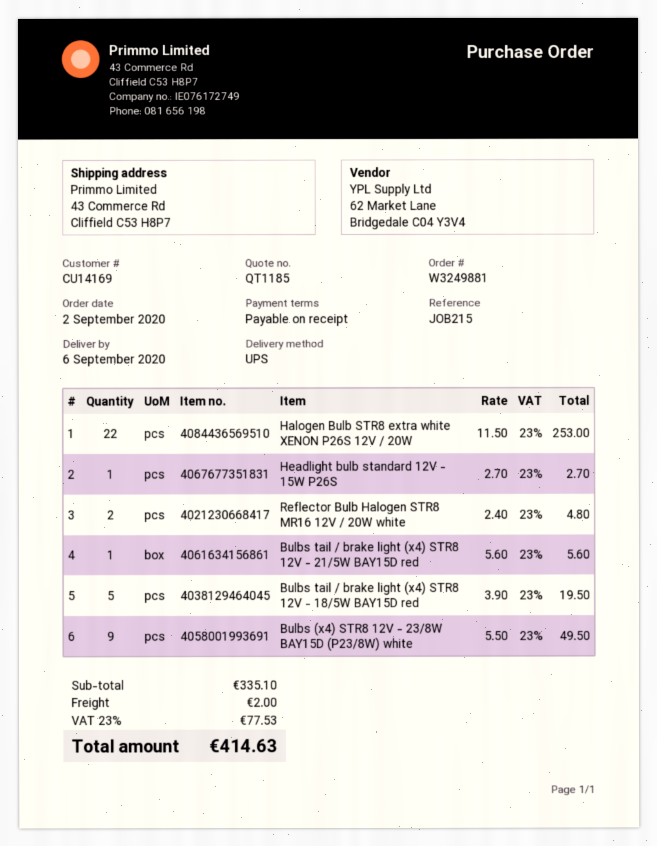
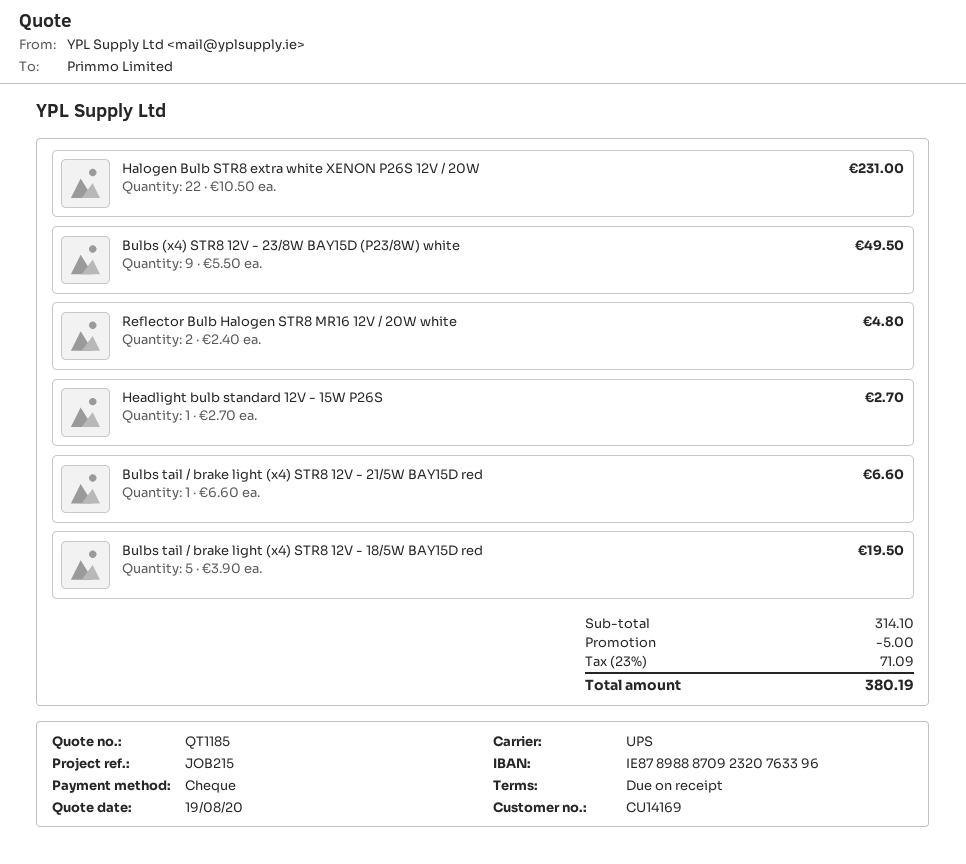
Halogen Bulb STR8 extra white XENON P26S 12V / 20W: 22 x 11.50 = 253.00 -> 22 x 10.50 = 231.00
Bulbs tail / brake light (x4) STR8 12V - 21/5W BAY15D red: 1 x 5.60 = 5.60 -> 1 x 6.60 = 6.60
subtotal: 335.10 -> 314.10
discount: none -> 5.00
shipping: 2.00 -> none
tax: 23% = 77.53 -> 23% = 71.09
total: 414.63 -> 380.19

